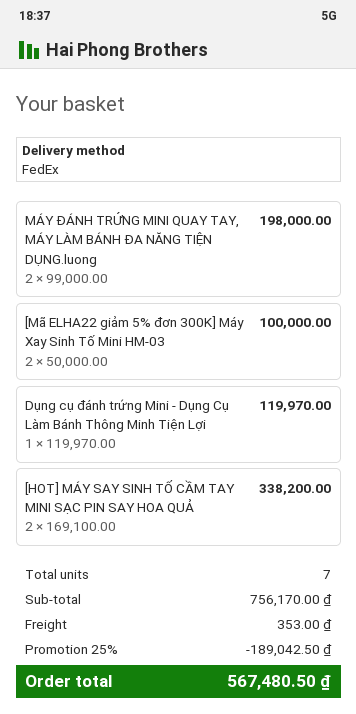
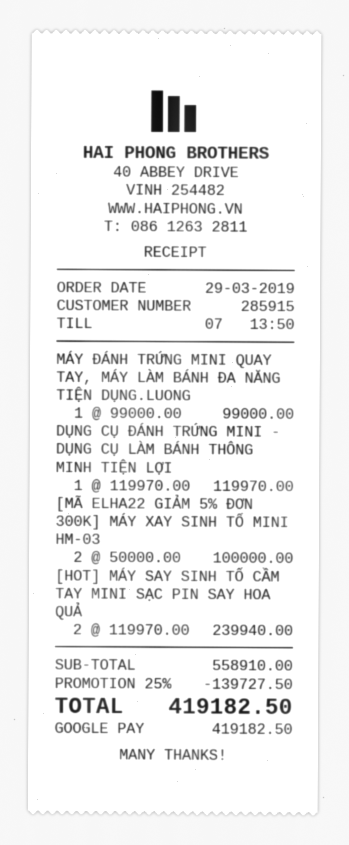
MÁY ĐÁNH TRỨNG MINI QUAY TAY, MÁY LÀM BÁNH ĐA NĂNG TIỆN DỤNG.luong: 2 x 99000.00 = 198000.00 -> 1 x 99000.00 = 99000.00
[HOT] MÁY SAY SINH TỐ CẦM TAY MINI SẠC PIN SAY HOA QUẢ: 2 x 169100.00 = 338200.00 -> 2 x 119970.00 = 239940.00
subtotal: 756170.00 -> 558910.00
discount: 25% = 189042.50 -> 25% = 139727.50
shipping: 353.00 -> none
total: 567480.50 -> 419182.50

